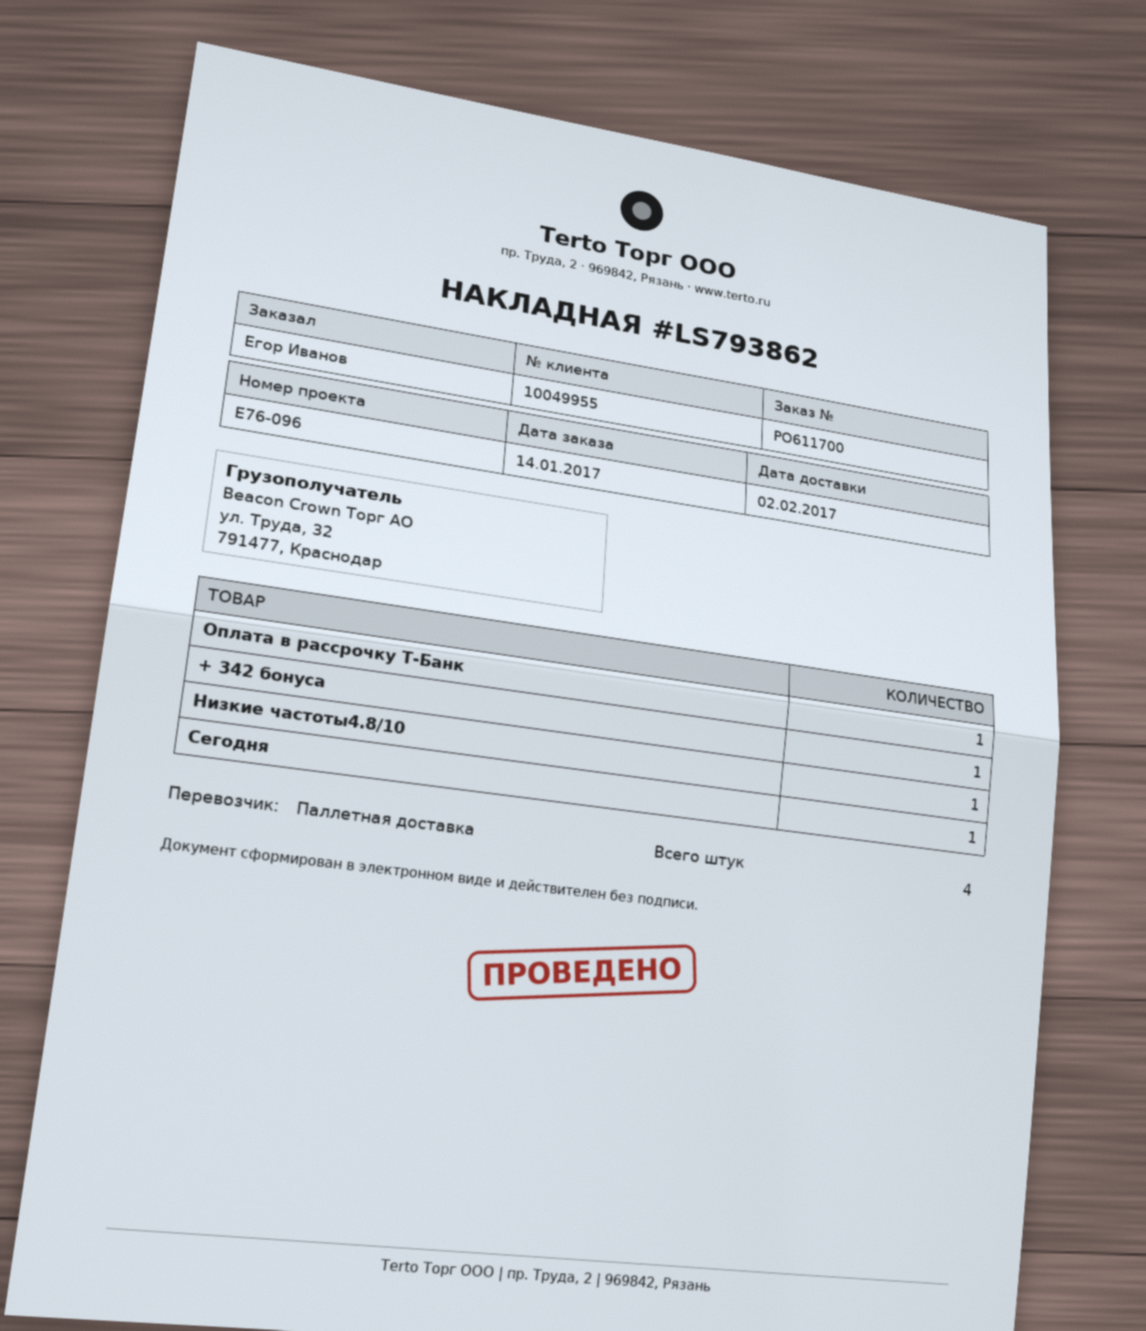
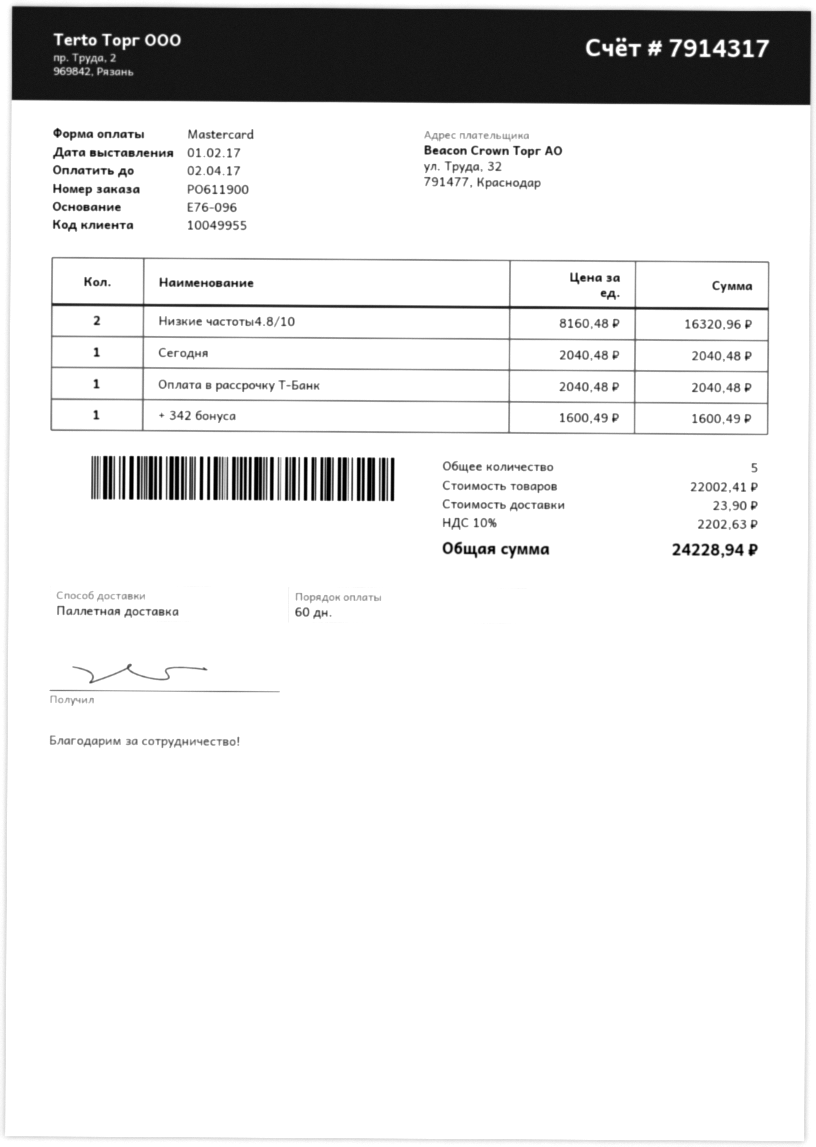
order number: PO611700 -> PO611900
Низкие частоты4.8/10: 1 -> 2
total quantity: 4 -> 5

